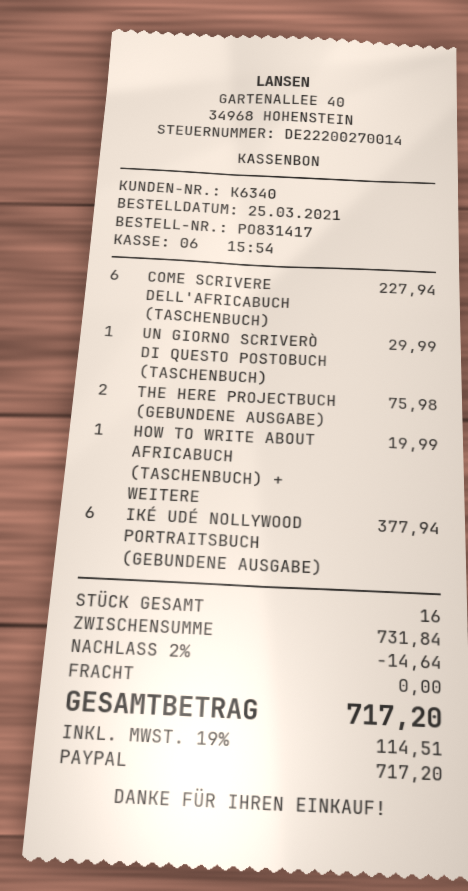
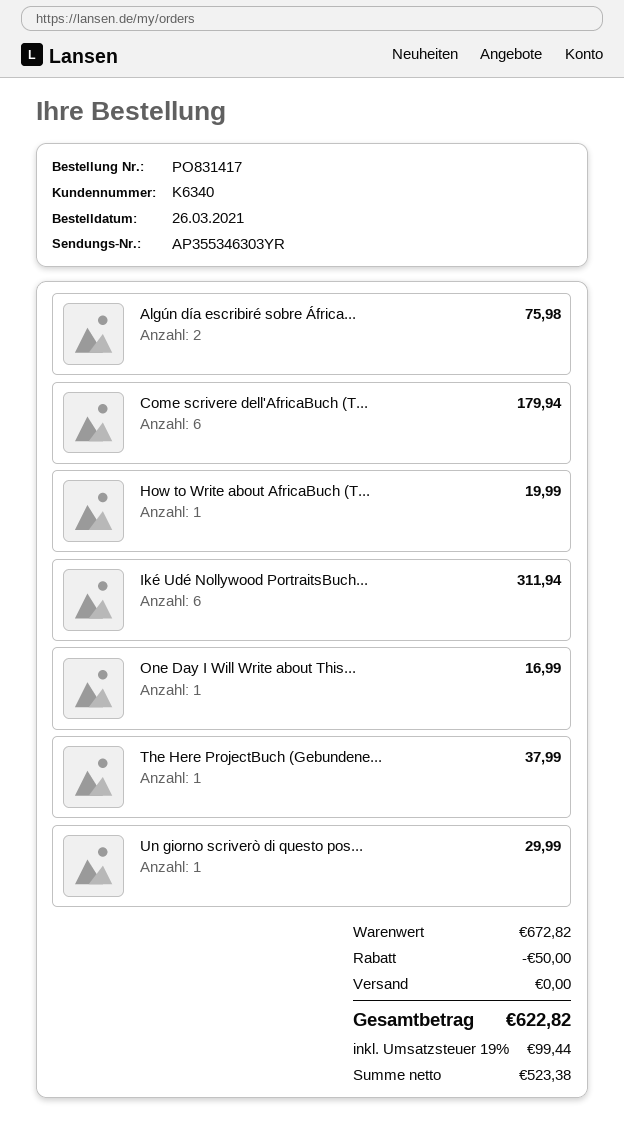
order date: 2021-03-25 -> 2021-03-26
COME SCRIVERE DELL'AFRICABUCH (TASCHENBUCH): 6 for 227.94 -> 6 for 179.94
THE HERE PROJECTBUCH (GEBUNDENE AUSGABE): 2 for 75.98 -> 1 for 37.99
IKÉ UDÉ NOLLYWOOD PORTRAITSBUCH (GEBUNDENE AUSGABE): 6 for 377.94 -> 6 for 311.94
Algún día escribiré sobre África...: none -> 2 for 75.98
One Day I Will Write about This...: none -> 1 for 16.99
subtotal: 731.84 -> 672.82
discount: 14.64 -> 50.00
tax: 19% = 114.51 -> 19% = 99.44
total: 717.20 -> 622.82

